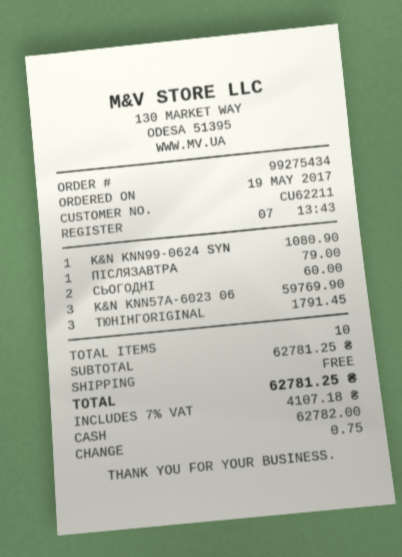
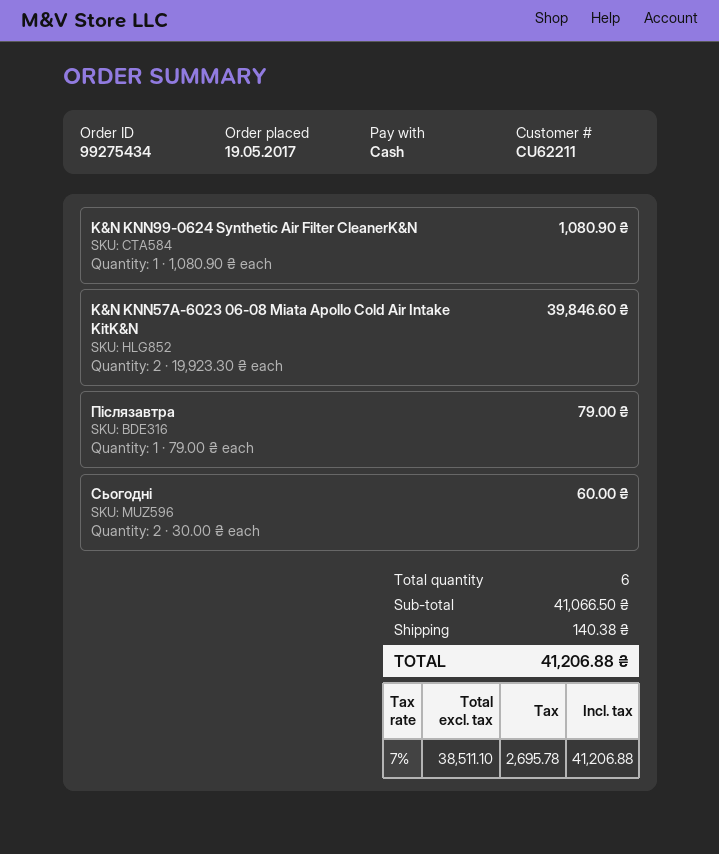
K&N KNN57A-6023 06: 3 for 59769.90 -> 2 for 39846.60
ТЮНІНГORIGINAL: 3 for 1791.45 -> none
total quantity: 10 -> 6
subtotal: 62781.25 -> 41066.50
shipping: 0.00 -> 140.38
tax: 7% = 4107.18 -> 7% = 2695.78
total: 62781.25 -> 41206.88

